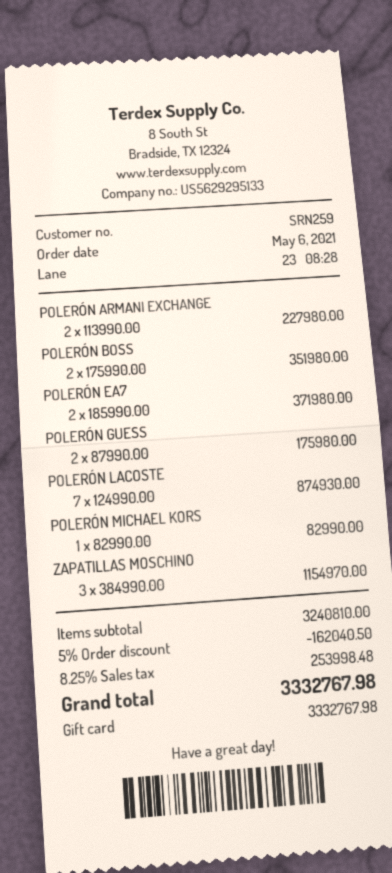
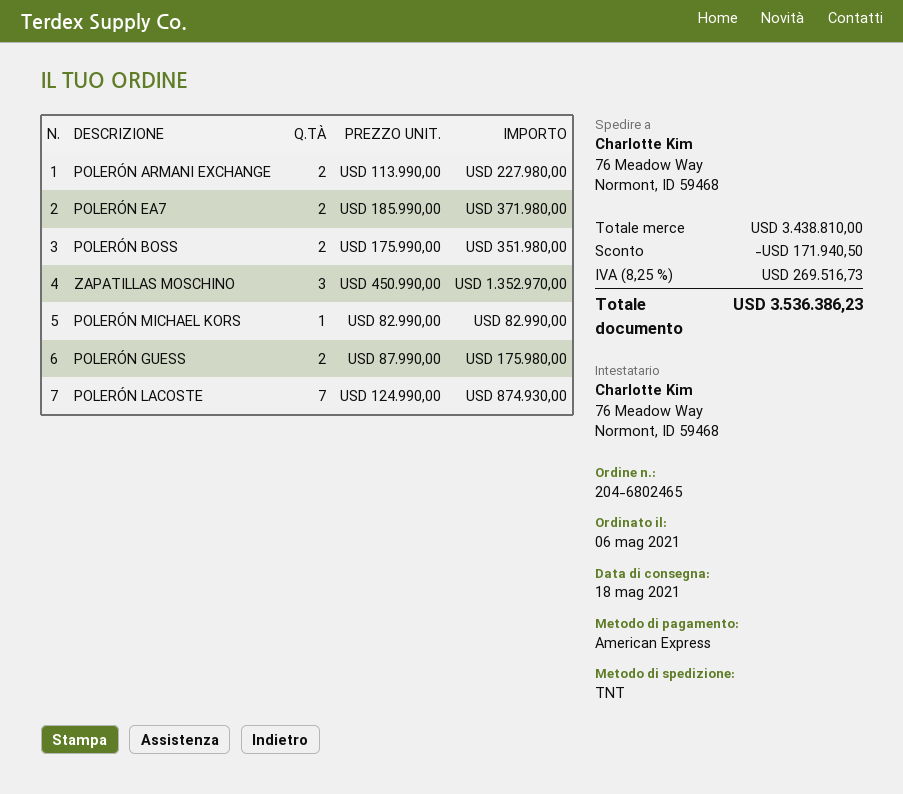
payment method: gift card -> American Express
ZAPATILLAS MOSCHINO: 3 x 384990.00 = 1154970.00 -> 3 x 450990.00 = 1352970.00
subtotal: 3240810.00 -> 3438810.00
discount: 162040.50 -> 171940.50
tax: 8.25% = 253998.48 -> 8.25% = 269516.73
total: 3332767.98 -> 3536386.23

